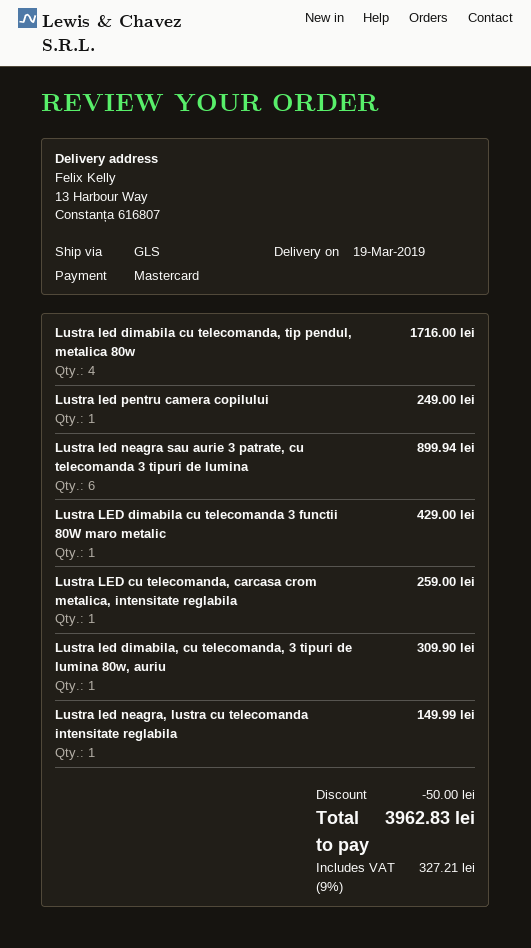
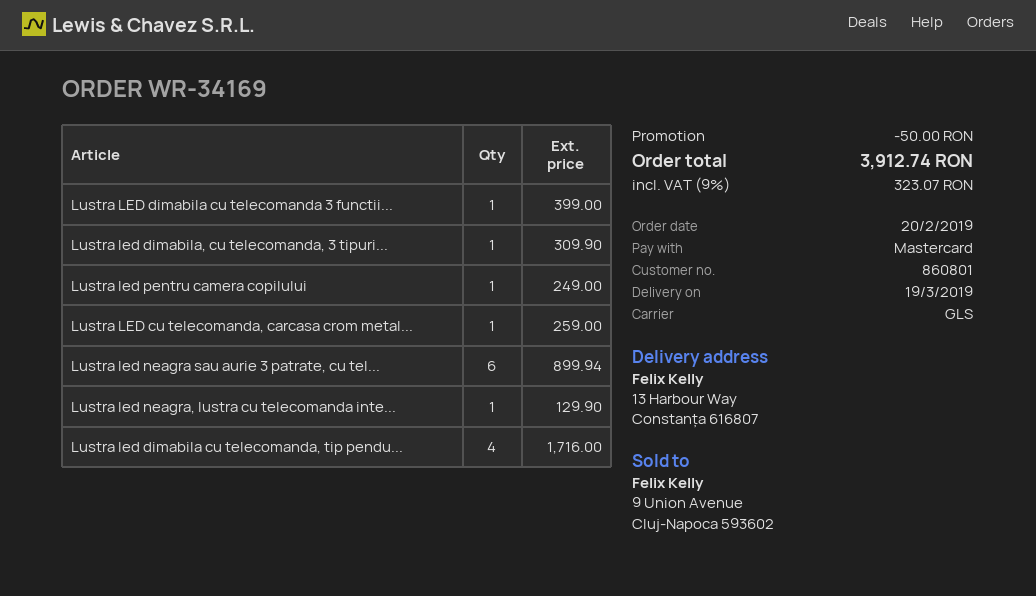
Lustra LED dimabila cu telecomanda 3 functii 80W maro metalic: 1 for 429.00 -> 1 for 399.00
Lustra led neagra, lustra cu telecomanda intensitate reglabila: 1 for 149.99 -> 1 for 129.90
tax: 9% = 327.21 -> 9% = 323.07
total: 3962.83 -> 3912.74

